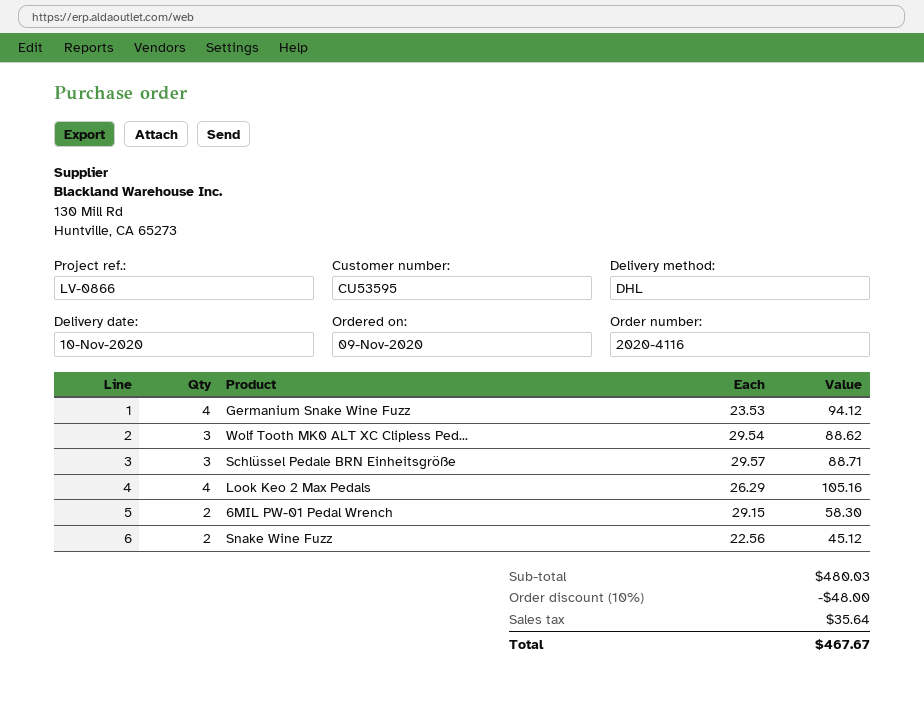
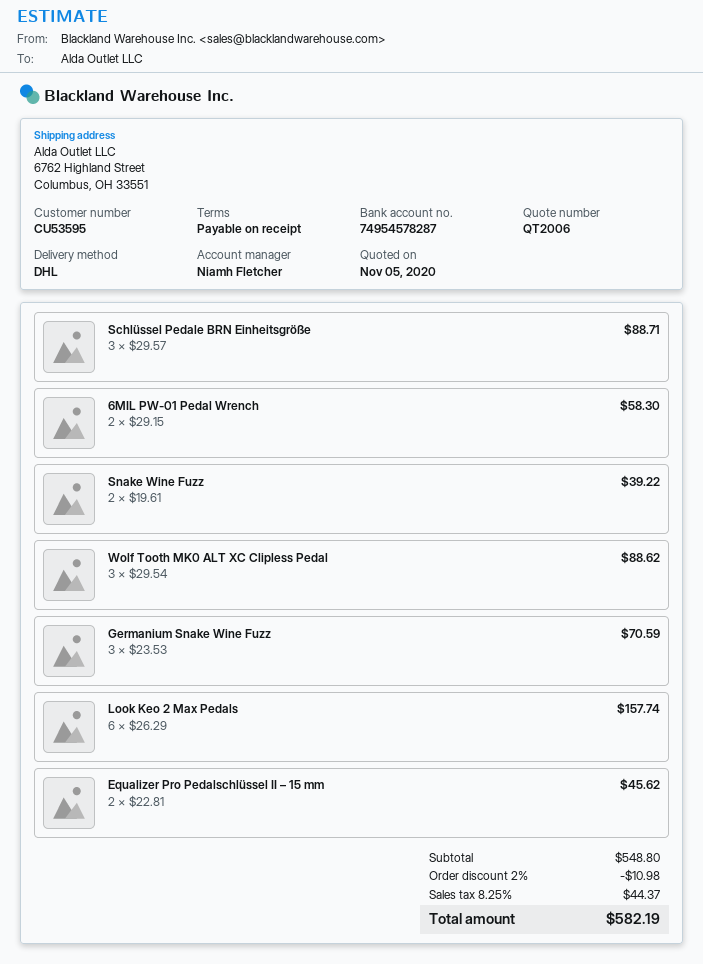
Germanium Snake Wine Fuzz: 4 x 23.53 = 94.12 -> 3 x 23.53 = 70.59
Look Keo 2 Max Pedals: 4 x 26.29 = 105.16 -> 6 x 26.29 = 157.74
Snake Wine Fuzz: 2 x 22.56 = 45.12 -> 2 x 19.61 = 39.22
Equalizer Pro Pedalschlüssel II – 15 mm: none -> 2 x 22.81 = 45.62
subtotal: 480.03 -> 548.80
discount: 10% = 48.00 -> 2% = 10.98
tax: 35.64 -> 44.37
total: 467.67 -> 582.19

